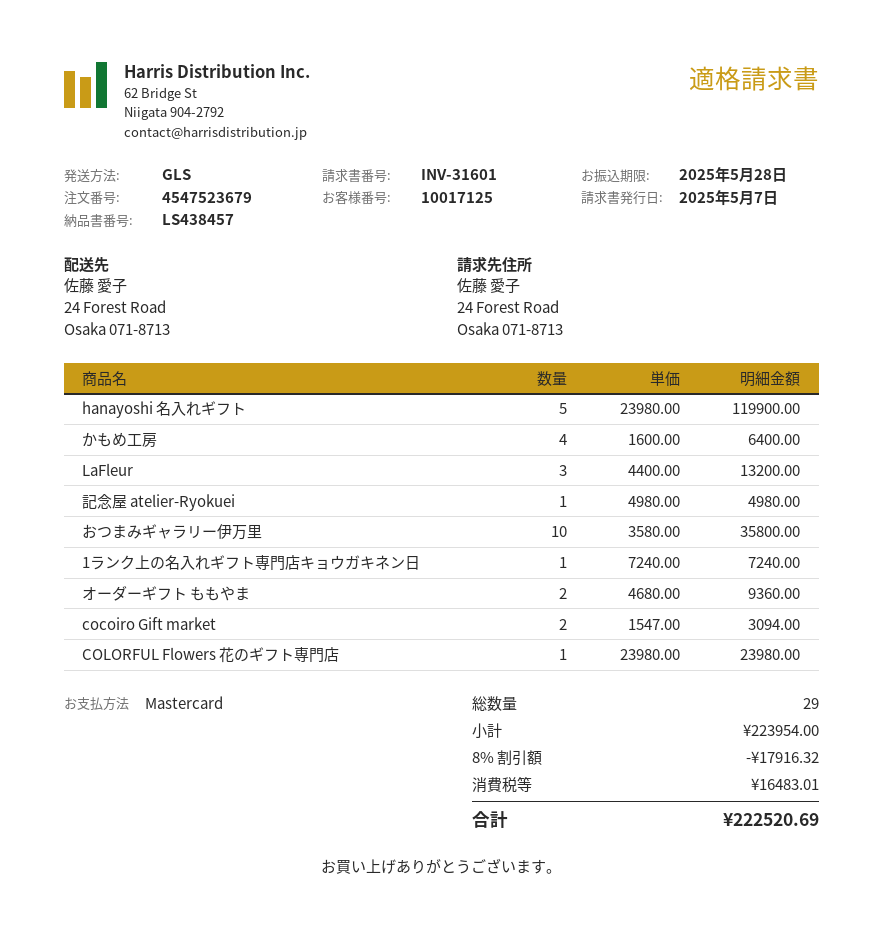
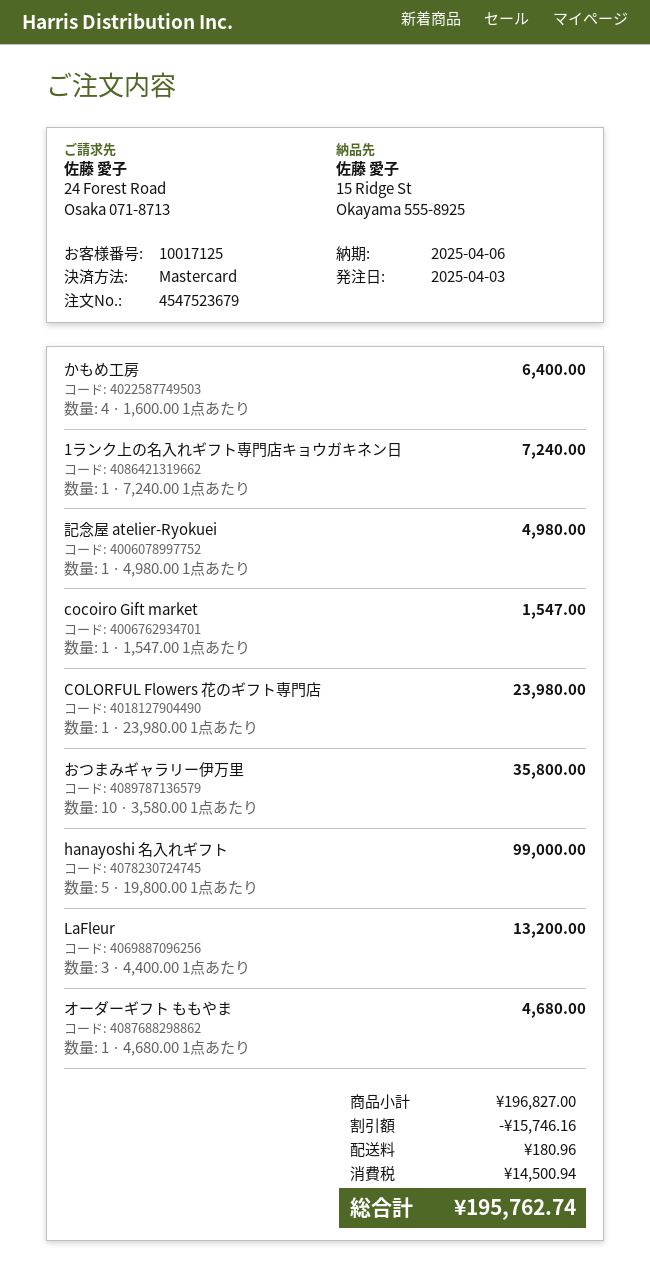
ship to: 24 Forest Road, Osaka 071-8713 -> 15 Ridge St, Okayama 555-8925
hanayoshi 名入れギフト: 5 x 23980.00 = 119900.00 -> 5 x 19800.00 = 99000.00
オーダーギフト ももやま: 2 x 4680.00 = 9360.00 -> 1 x 4680.00 = 4680.00
cocoiro Gift market: 2 x 1547.00 = 3094.00 -> 1 x 1547.00 = 1547.00
subtotal: 223954.00 -> 196827.00
discount: 17916.32 -> 15746.16
shipping: none -> 180.96
tax: 16483.01 -> 14500.94
total: 222520.69 -> 195762.74

